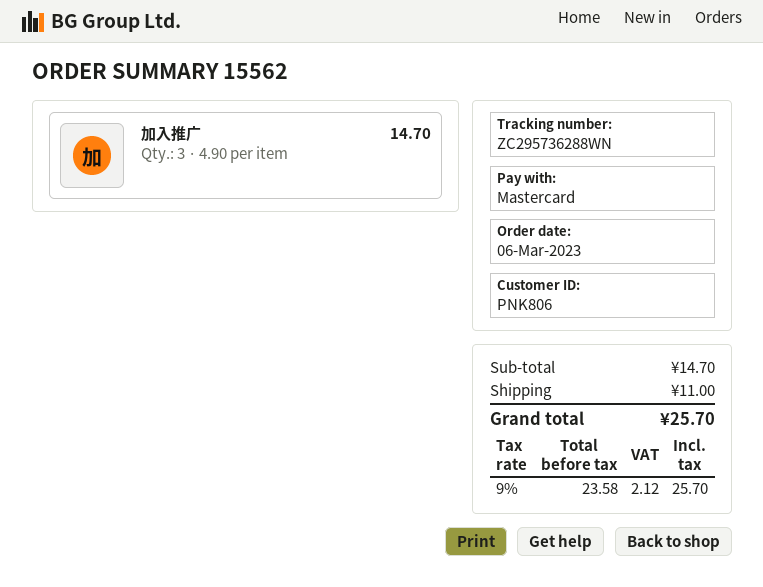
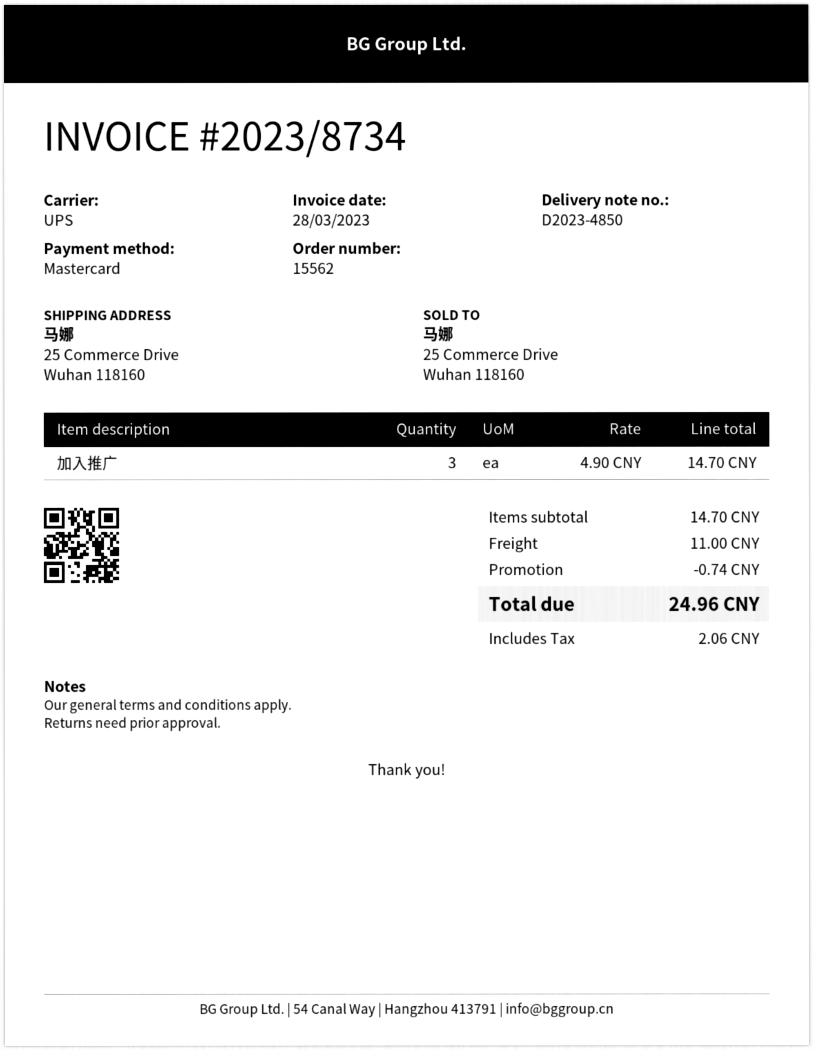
discount: none -> 0.74
tax: 2.12 -> 2.06
total: 25.70 -> 24.96

